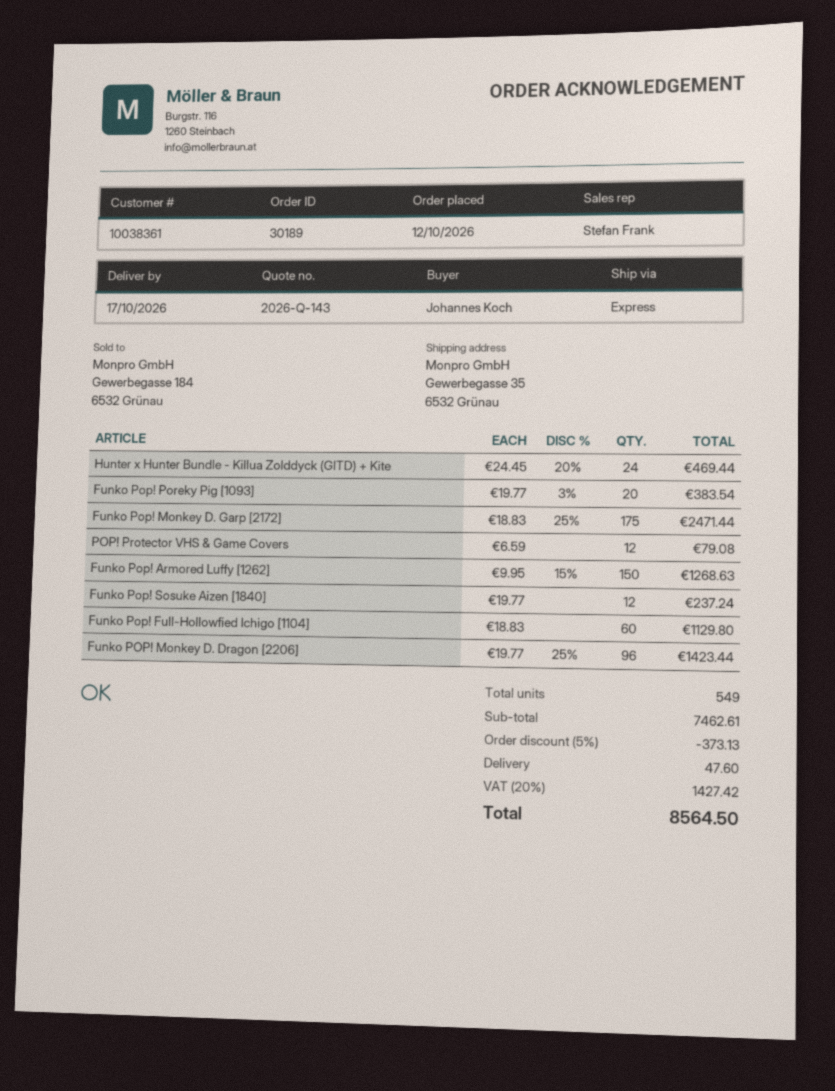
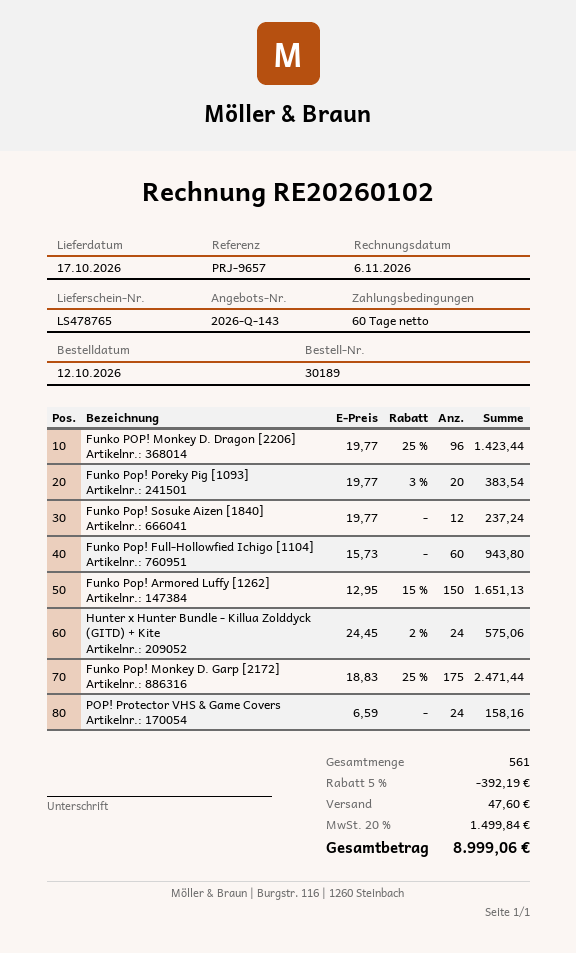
Hunter x Hunter Bundle - Killua Zolddyck (GITD) + Kite: 24 x 24.45 - 20% = 469.44 -> 24 x 24.45 - 2% = 575.06
POP! Protector VHS & Game Covers: 12 x 6.59 = 79.08 -> 24 x 6.59 = 158.16
Funko Pop! Armored Luffy [1262]: 150 x 9.95 - 15% = 1268.63 -> 150 x 12.95 - 15% = 1651.13
Funko Pop! Full-Hollowfied Ichigo [1104]: 60 x 18.83 = 1129.80 -> 60 x 15.73 = 943.80
total quantity: 549 -> 561
discount: 5% = 373.13 -> 5% = 392.19
tax: 20% = 1427.42 -> 20% = 1499.84
total: 8564.50 -> 8999.06

